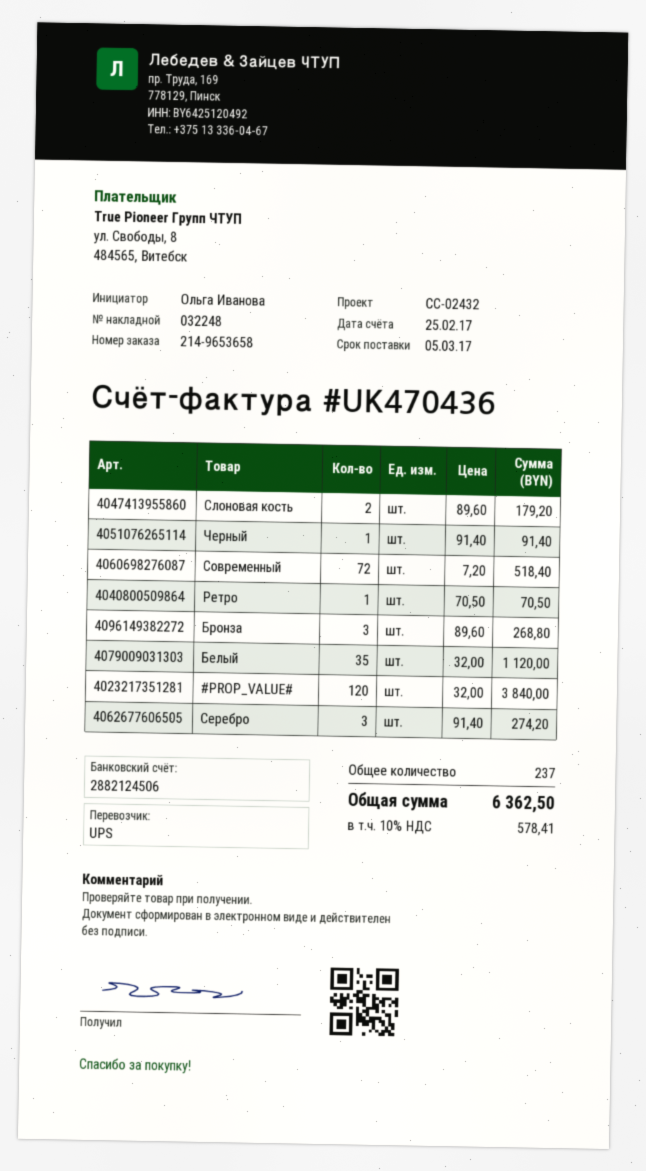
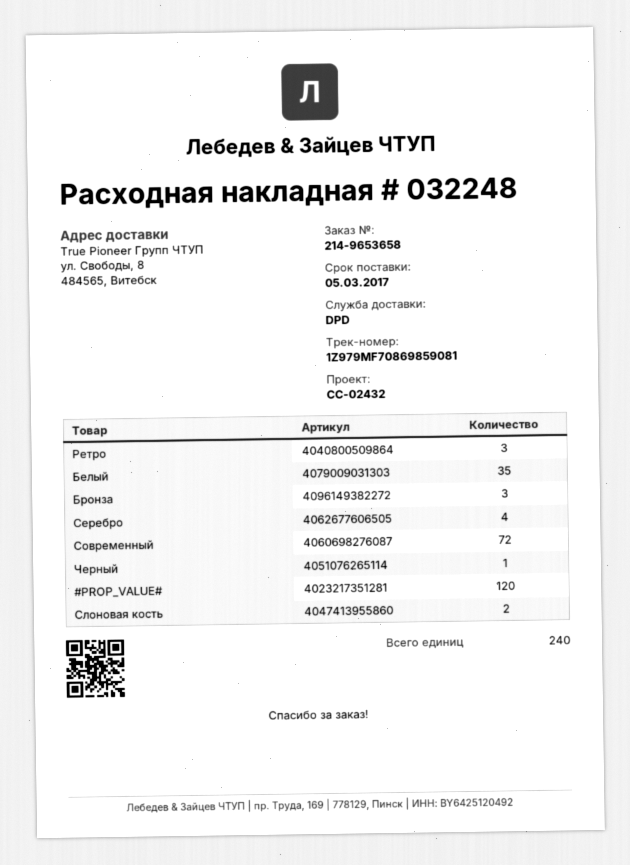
shipping method: UPS -> DPD
Ретро: 1 -> 3
Серебро: 3 -> 4
total quantity: 237 -> 240

